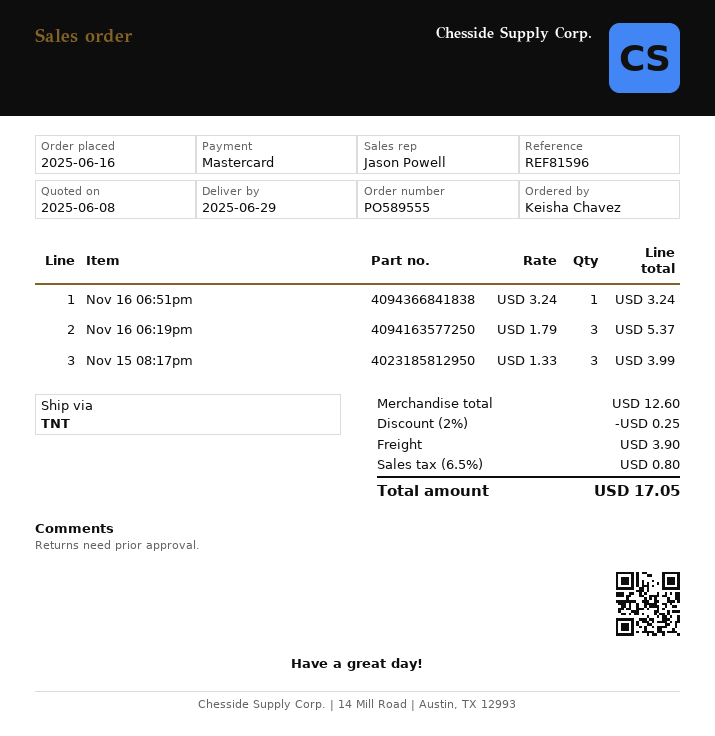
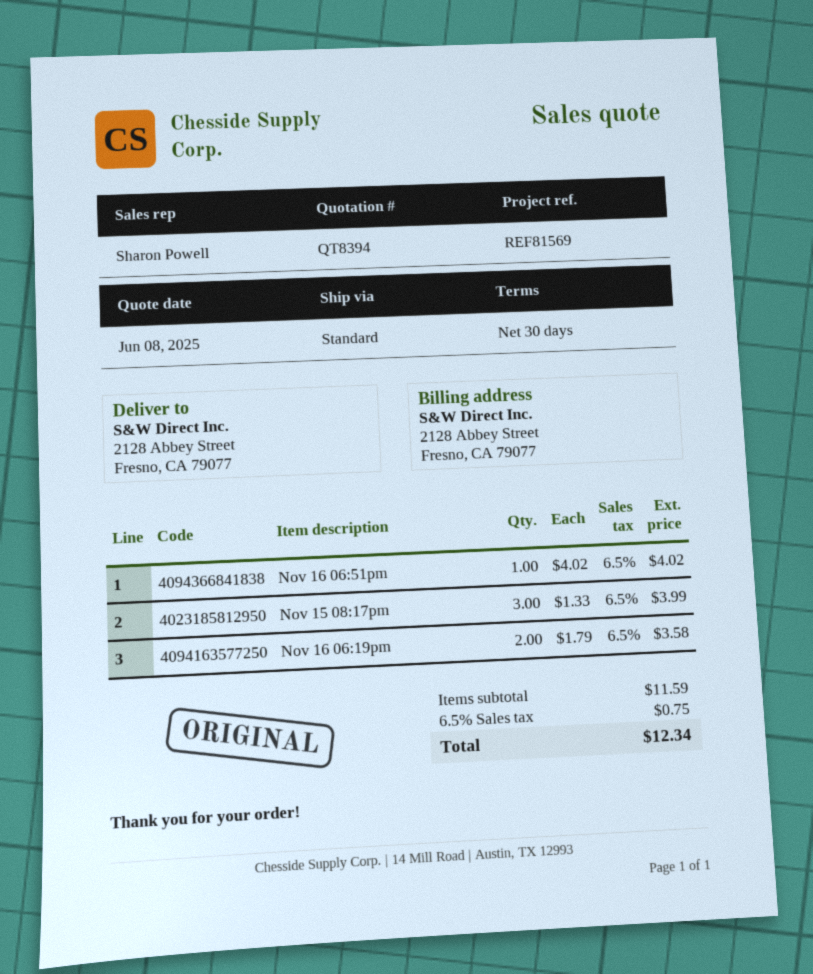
reference: REF81596 -> REF81569
sales rep: Jason Powell -> Sharon Powell
shipping method: TNT -> standard
Nov 16 06:51pm: 1 x 3.24 = 3.24 -> 1 x 4.02 = 4.02
Nov 16 06:19pm: 3 x 1.79 = 5.37 -> 2 x 1.79 = 3.58
subtotal: 12.60 -> 11.59
discount: 2% = 0.25 -> none
shipping: 3.90 -> none
tax: 6.5% = 0.80 -> 6.5% = 0.75
total: 17.05 -> 12.34

